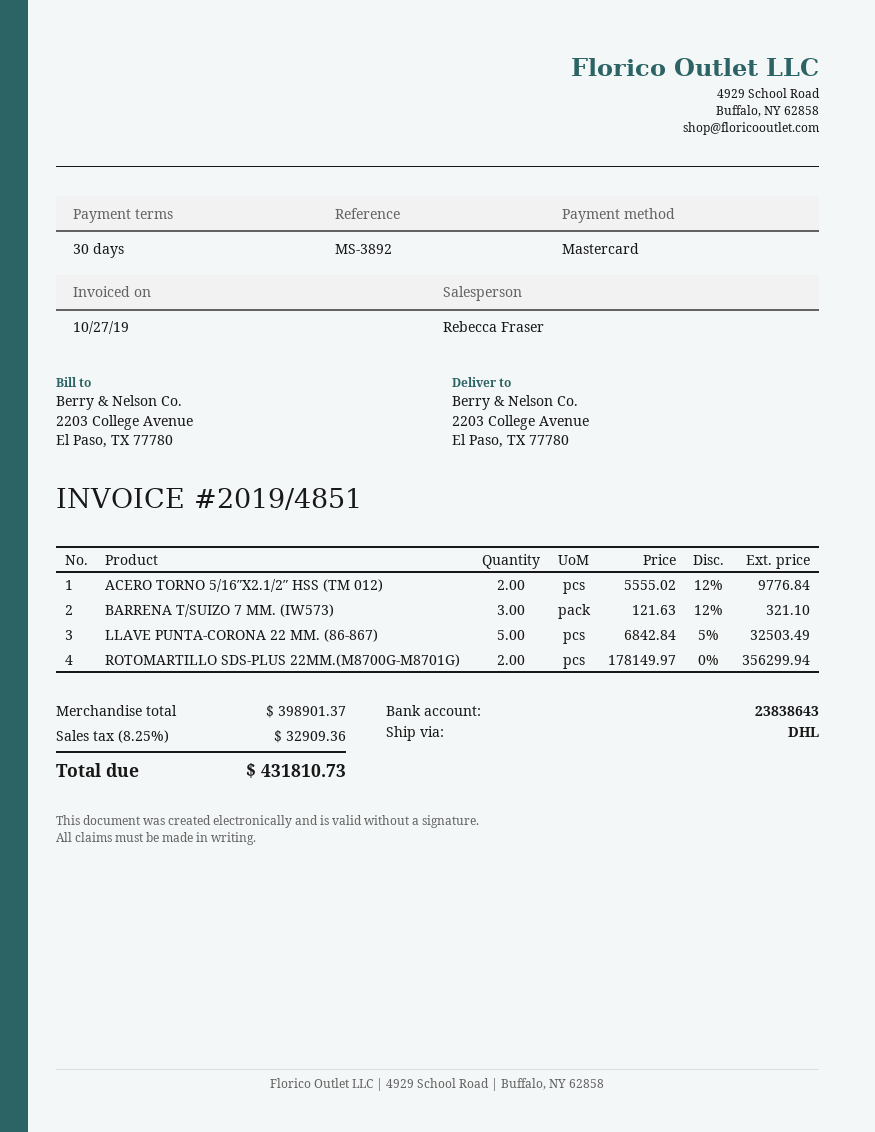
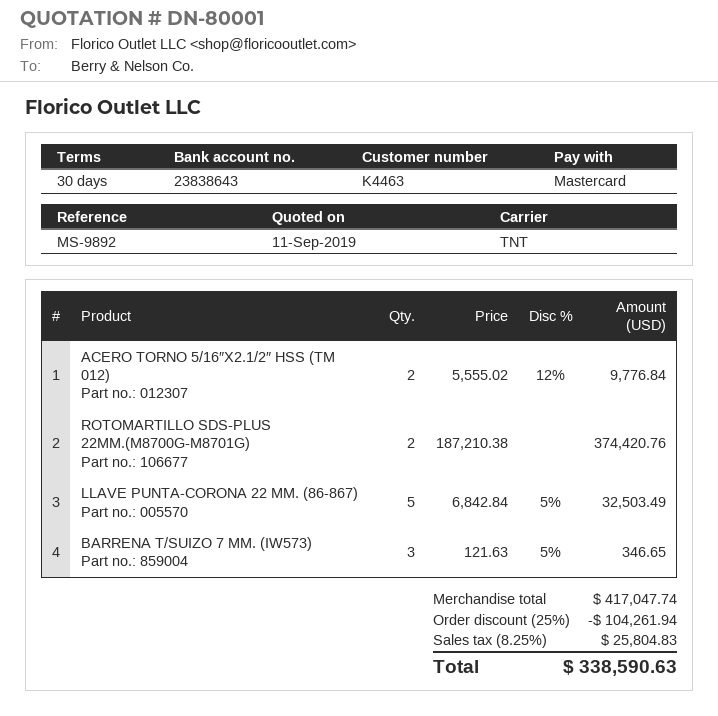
reference: MS-3892 -> MS-9892
shipping method: DHL -> TNT
BARRENA T/SUIZO 7 MM. (IW573): 3 x 121.63 - 12% = 321.10 -> 3 x 121.63 - 5% = 346.65
ROTOMARTILLO SDS-PLUS 22MM.(M8700G-M8701G): 2 x 178149.97 = 356299.94 -> 2 x 187210.38 = 374420.76
subtotal: 398901.37 -> 417047.74
discount: none -> 25% = 104261.94
tax: 8.25% = 32909.36 -> 8.25% = 25804.83
total: 431810.73 -> 338590.63

